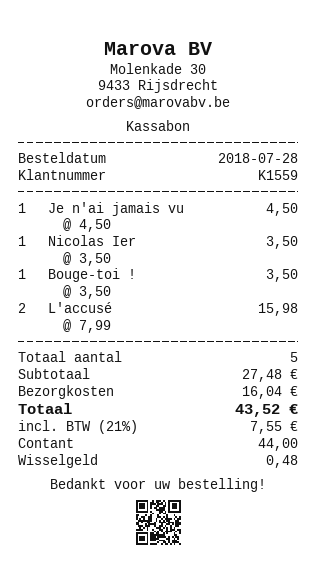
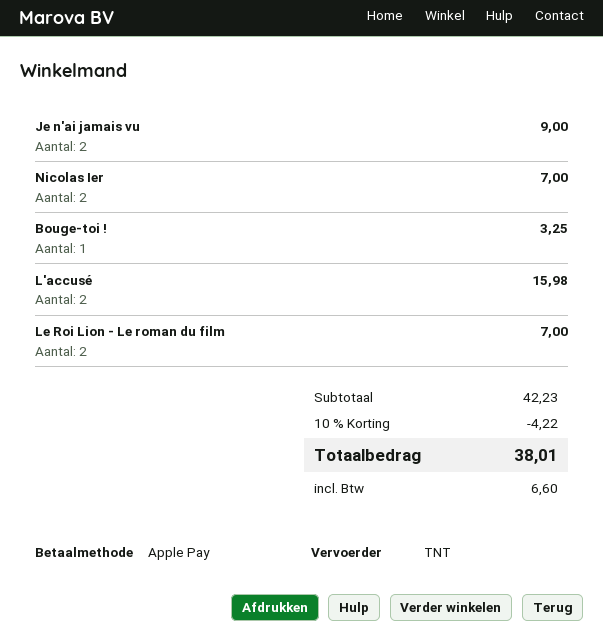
payment method: cash -> Apple Pay
Je n'ai jamais vu: 1 for 4.50 -> 2 for 9.00
Nicolas Ier: 1 for 3.50 -> 2 for 7.00
Bouge-toi !: 1 for 3.50 -> 1 for 3.25
Le Roi Lion - Le roman du film: none -> 2 for 7.00
subtotal: 27.48 -> 42.23
discount: none -> 10% = 4.22
shipping: 16.04 -> none
tax: 7.55 -> 6.60
total: 43.52 -> 38.01

